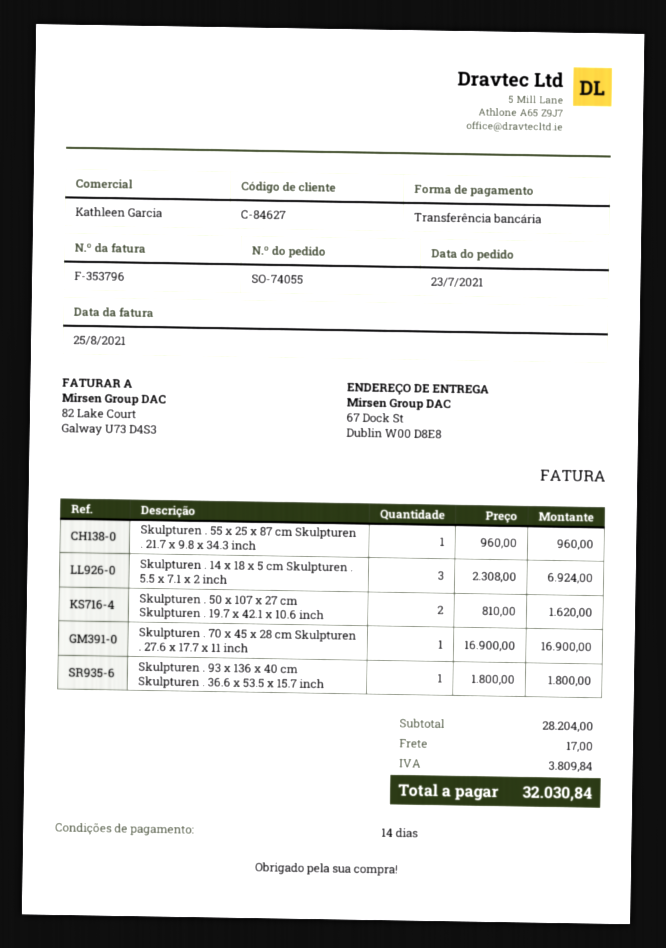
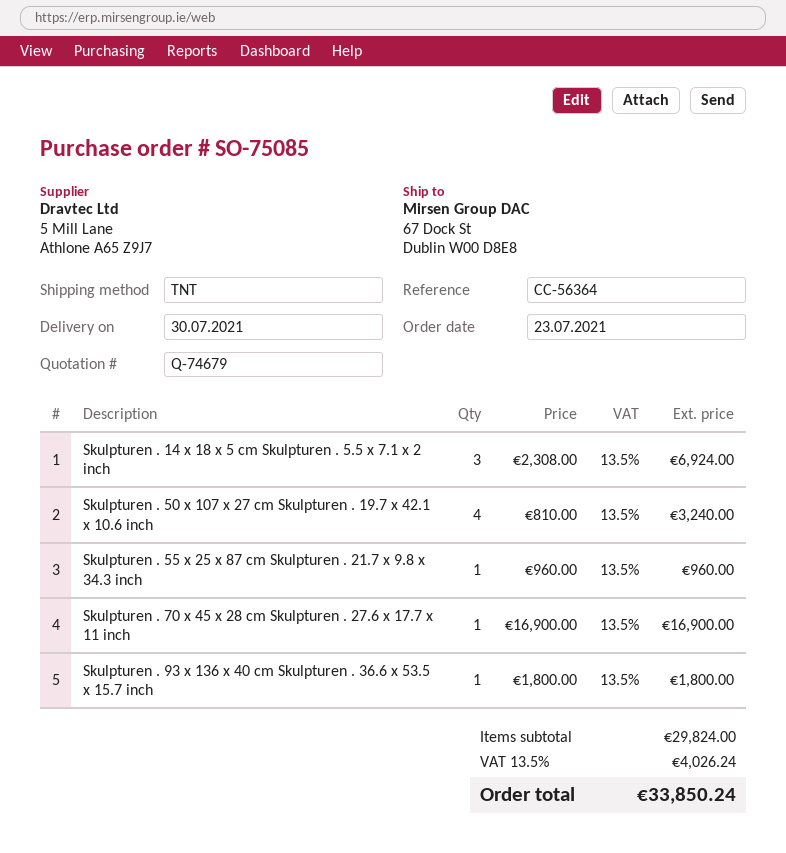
order number: SO-74055 -> SO-75085
Skulpturen . 50 x 107 x 27 cm Skulpturen . 19.7 x 42.1 x 10.6 inch: 2 x 810.00 = 1620.00 -> 4 x 810.00 = 3240.00
subtotal: 28204.00 -> 29824.00
shipping: 17.00 -> none
tax: 3809.84 -> 4026.24
total: 32030.84 -> 33850.24

